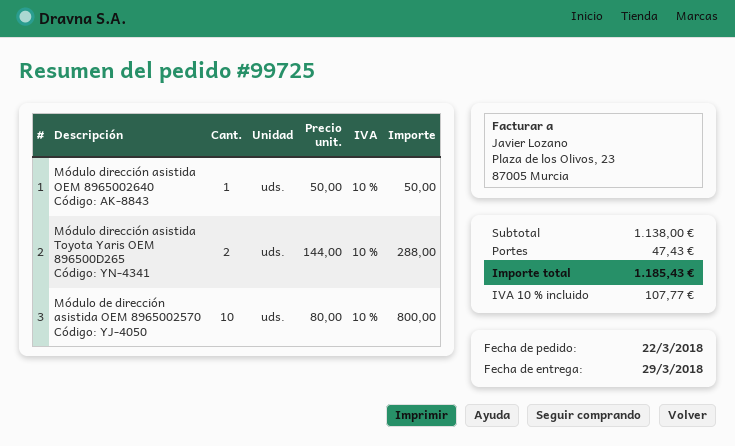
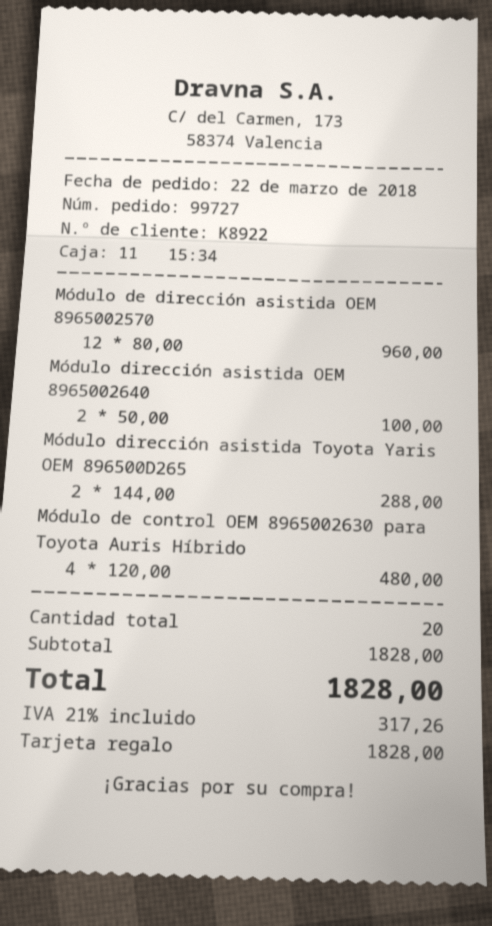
order number: 99725 -> 99727
Módulo dirección asistida OEM 8965002640: 1 x 50.00 = 50.00 -> 2 x 50.00 = 100.00
Módulo de dirección asistida OEM 8965002570: 10 x 80.00 = 800.00 -> 12 x 80.00 = 960.00
Módulo de control OEM 8965002630 para Toyota Auris Híbrido: none -> 4 x 120.00 = 480.00
subtotal: 1138.00 -> 1828.00
shipping: 47.43 -> none
tax: 10% = 107.77 -> 21% = 317.26
total: 1185.43 -> 1828.00

